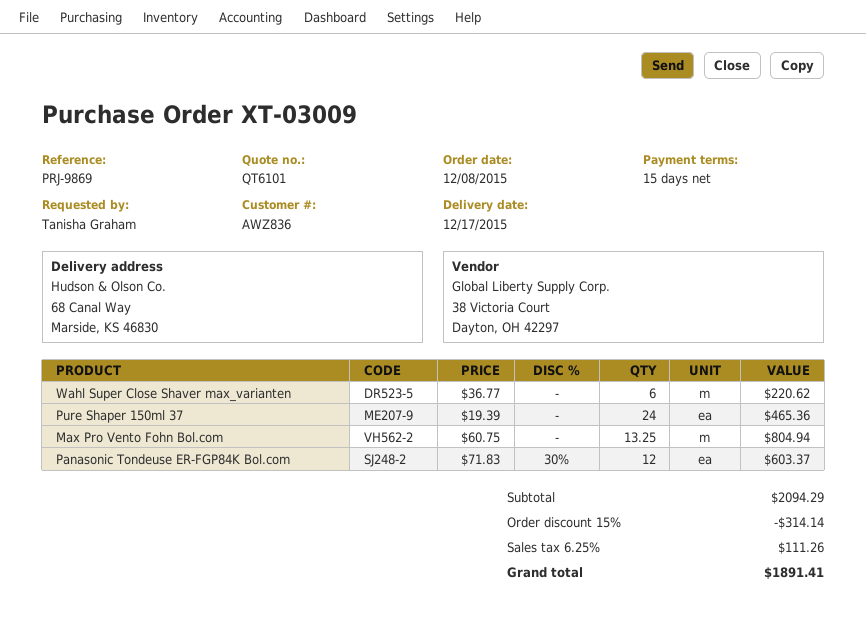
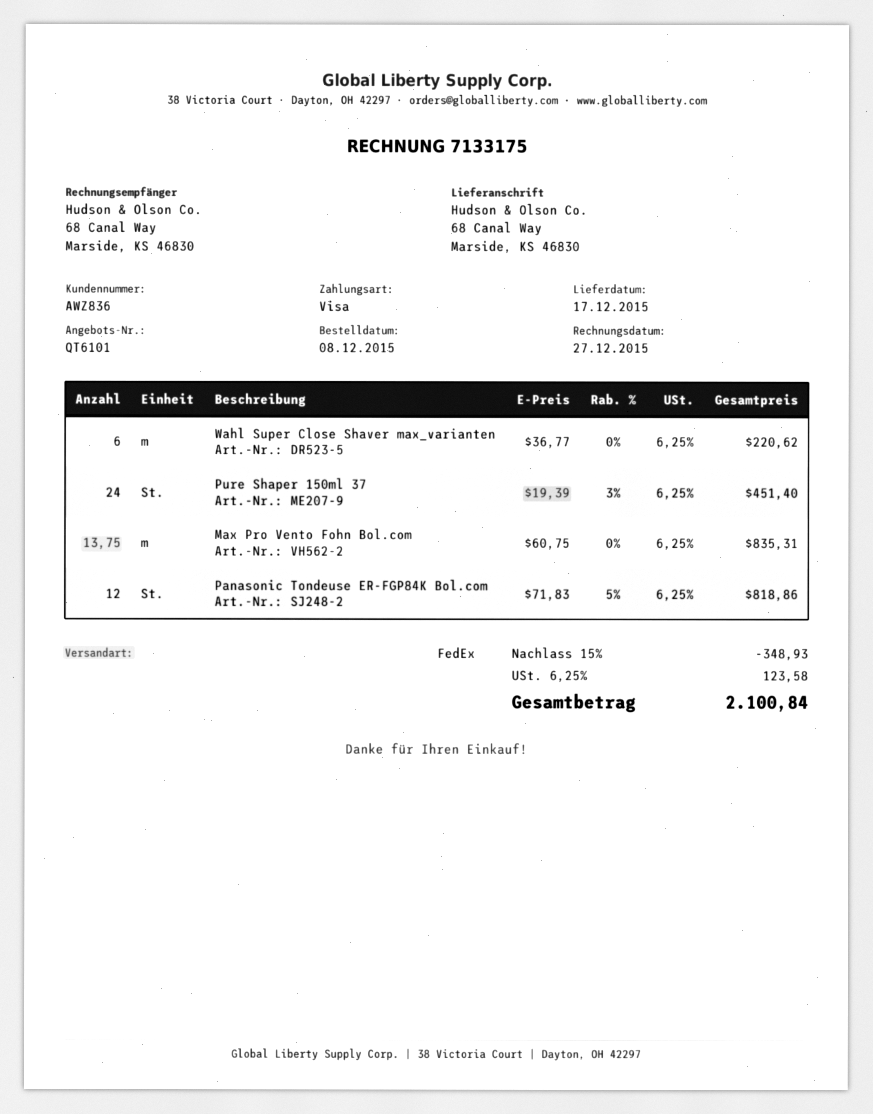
Pure Shaper 150ml 37: 24 x 19.39 = 465.36 -> 24 x 19.39 - 3% = 451.40
Max Pro Vento Fohn Bol.com: 13.25 x 60.75 = 804.94 -> 13.75 x 60.75 = 835.31
Panasonic Tondeuse ER-FGP84K Bol.com: 12 x 71.83 - 30% = 603.37 -> 12 x 71.83 - 5% = 818.86
discount: 15% = 314.14 -> 15% = 348.93
tax: 6.25% = 111.26 -> 6.25% = 123.58
total: 1891.41 -> 2100.84

